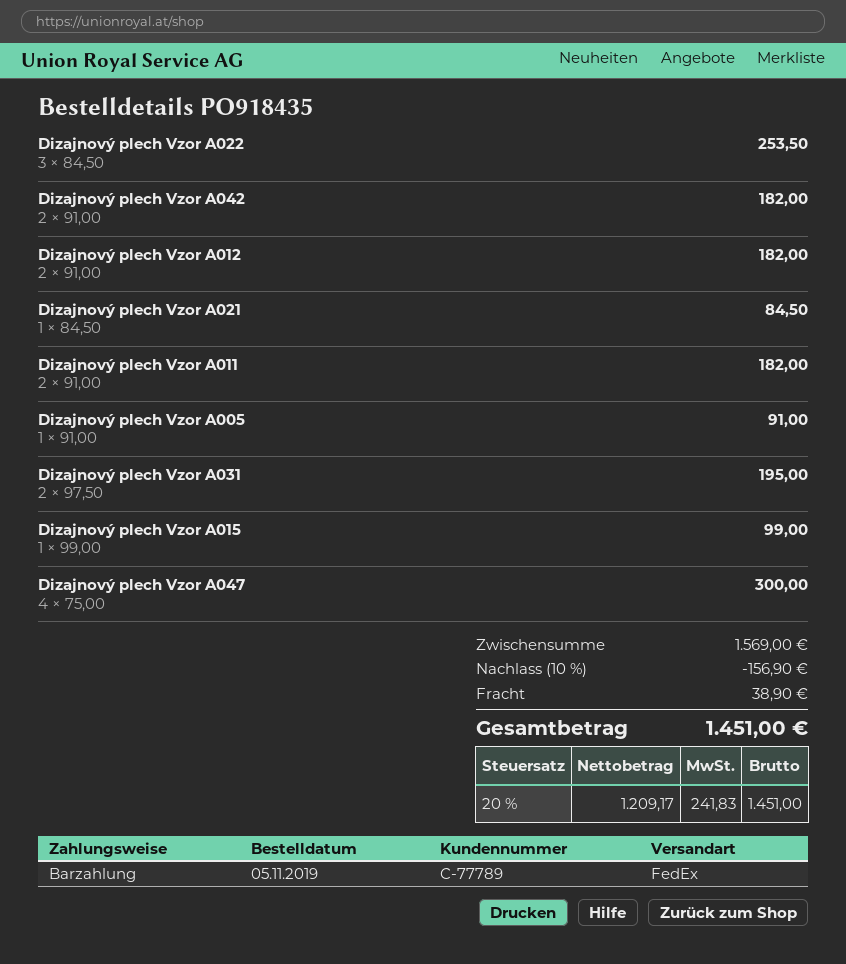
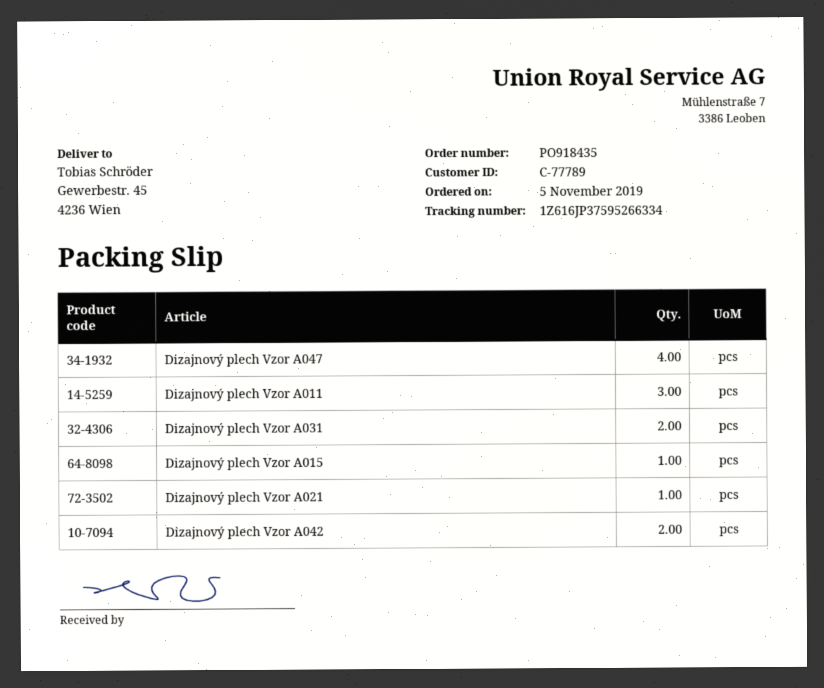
Dizajnový plech Vzor A022: 3 -> none
Dizajnový plech Vzor A012: 2 -> none
Dizajnový plech Vzor A011: 2 -> 3
Dizajnový plech Vzor A005: 1 -> none

